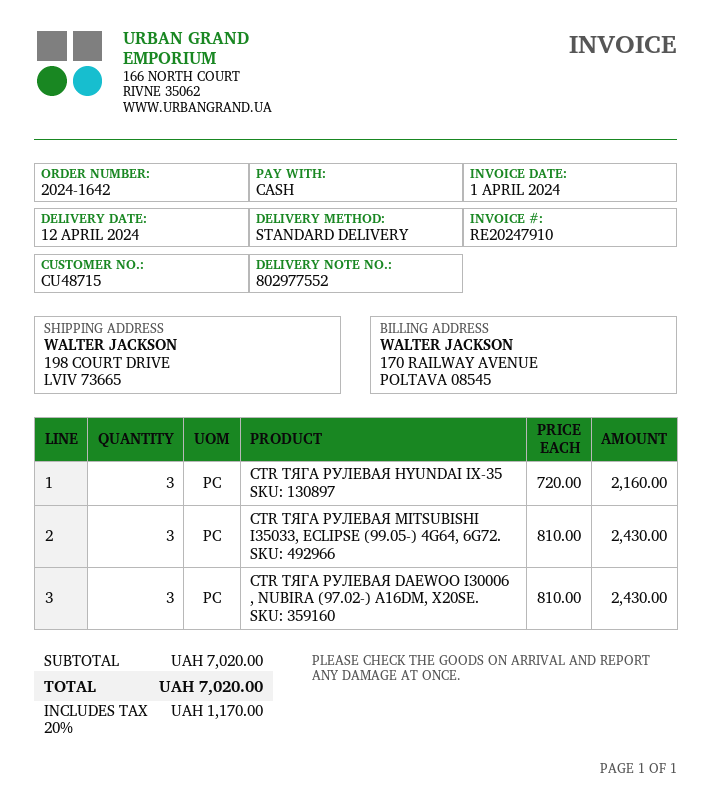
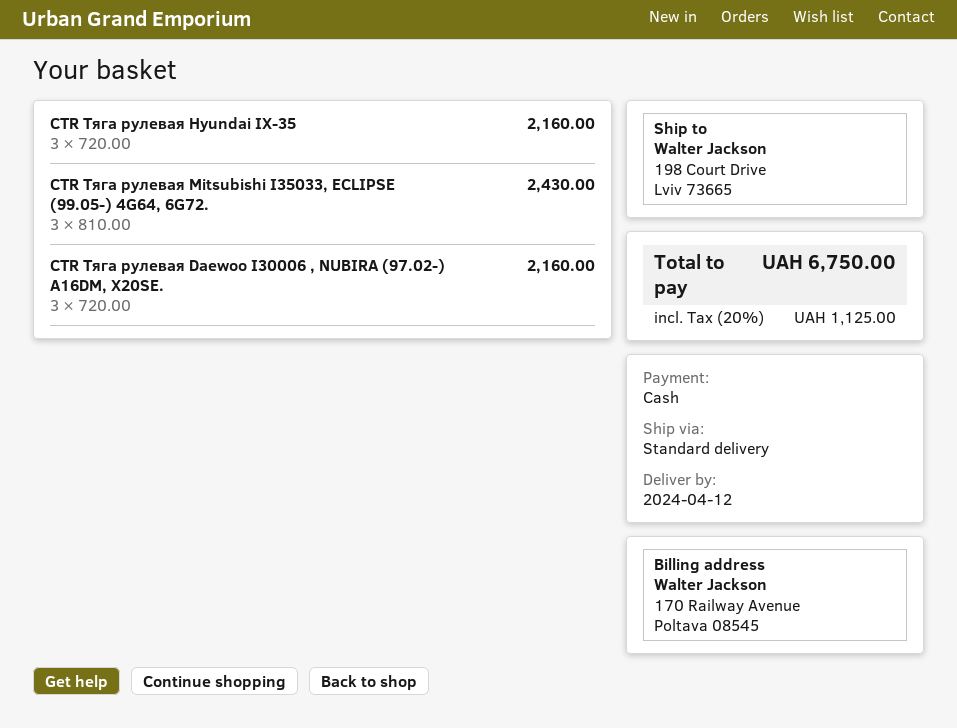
CTR ТЯГА РУЛЕВАЯ DAEWOO I30006 , NUBIRA (97.02-) A16DM, X20SE.: 3 x 810.00 = 2430.00 -> 3 x 720.00 = 2160.00
tax: 20% = 1170.00 -> 20% = 1125.00
total: 7020.00 -> 6750.00

